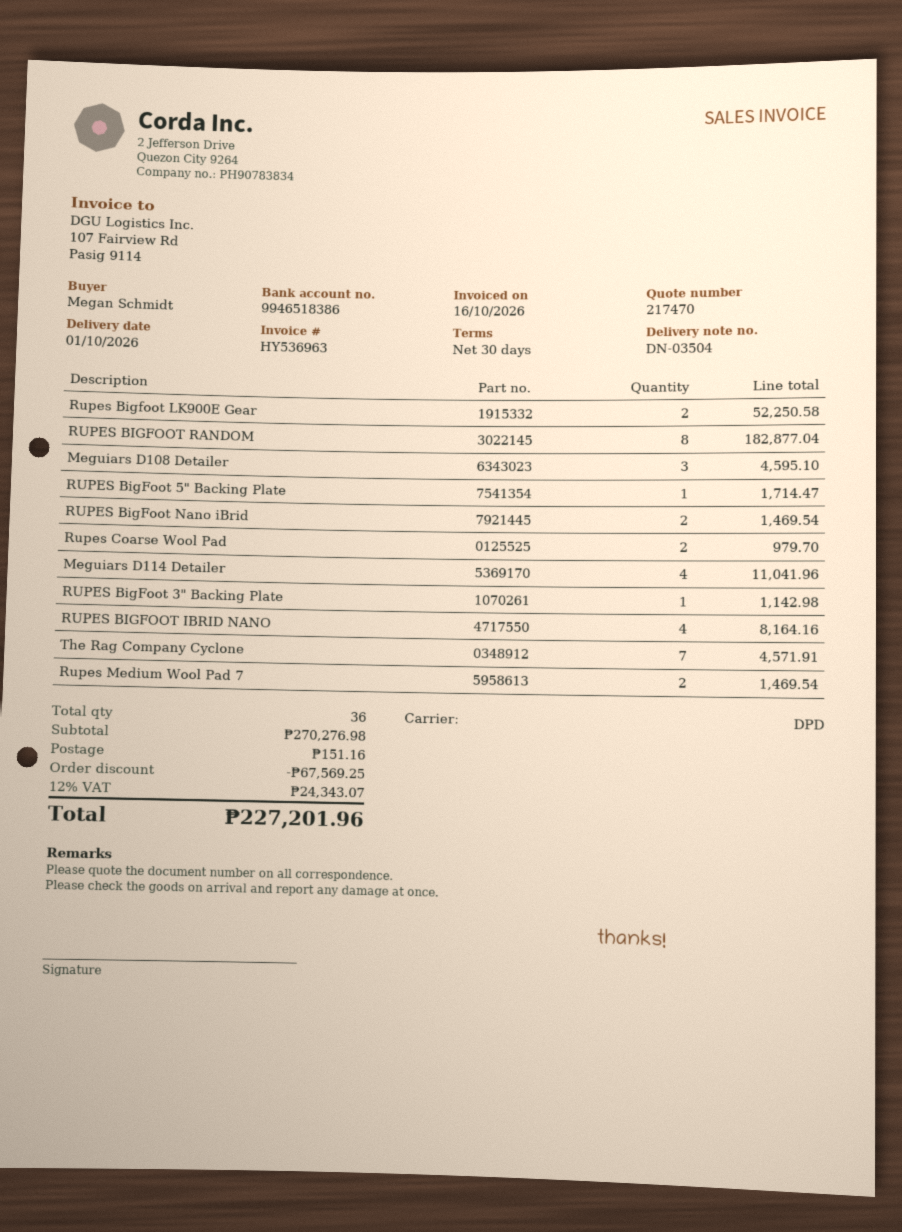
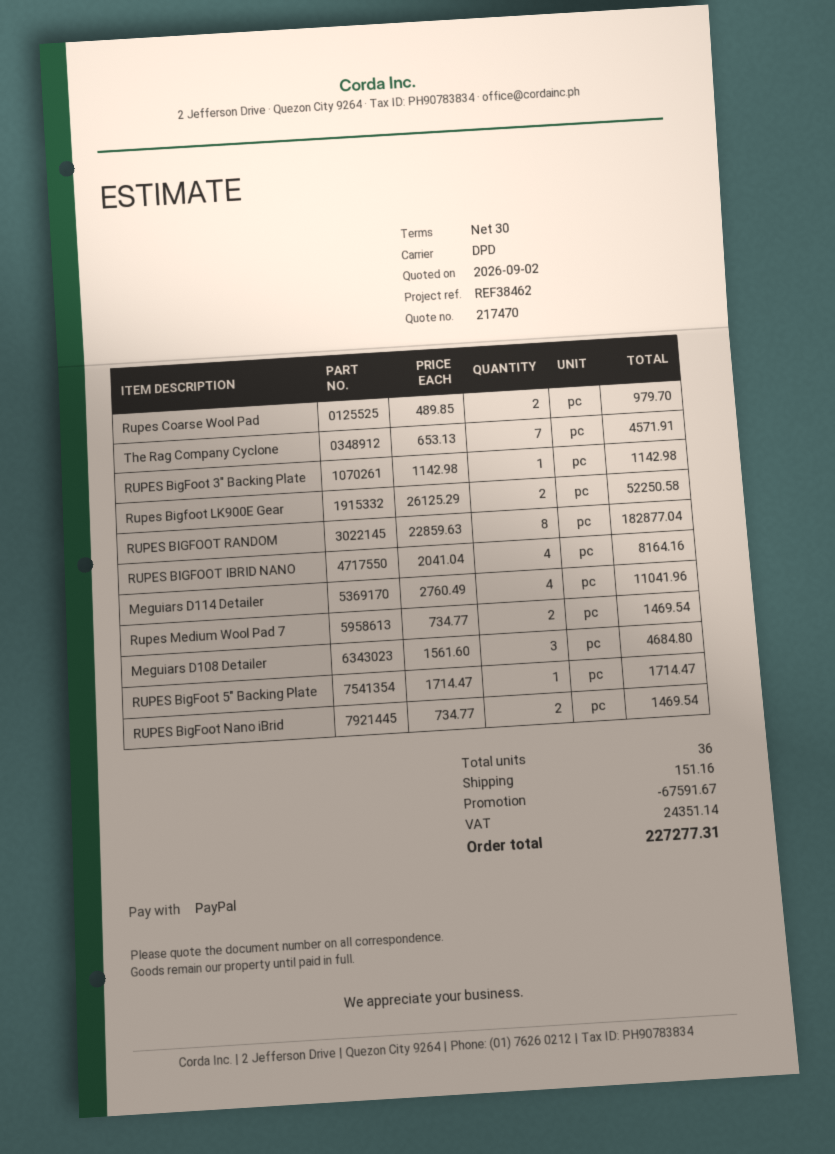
Meguiars D108 Detailer: 3 for 4595.10 -> 3 for 4684.80
discount: 67569.25 -> 67591.67
tax: 24343.07 -> 24351.14
total: 227201.96 -> 227277.31

